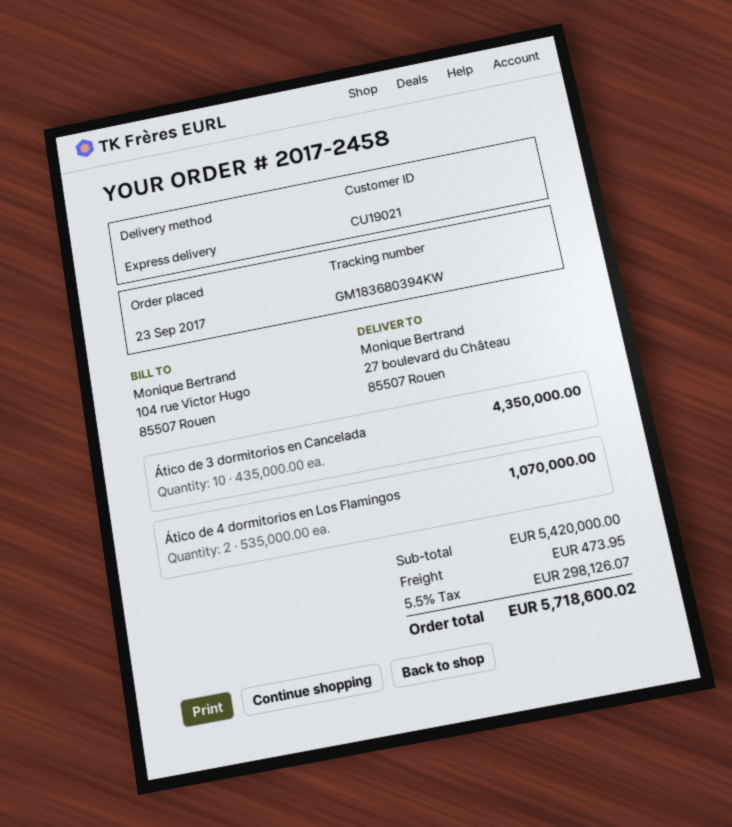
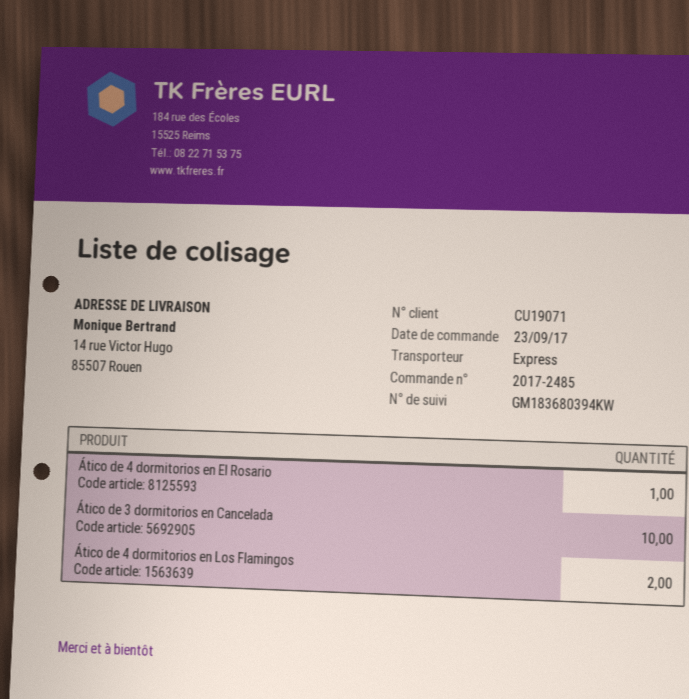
order number: 2017-2458 -> 2017-2485
customer number: CU19021 -> CU19071
ship to: 27 boulevard du Château, 85507 Rouen -> 14 rue Victor Hugo, 85507 Rouen
Ático de 4 dormitorios en El Rosario: none -> 1

